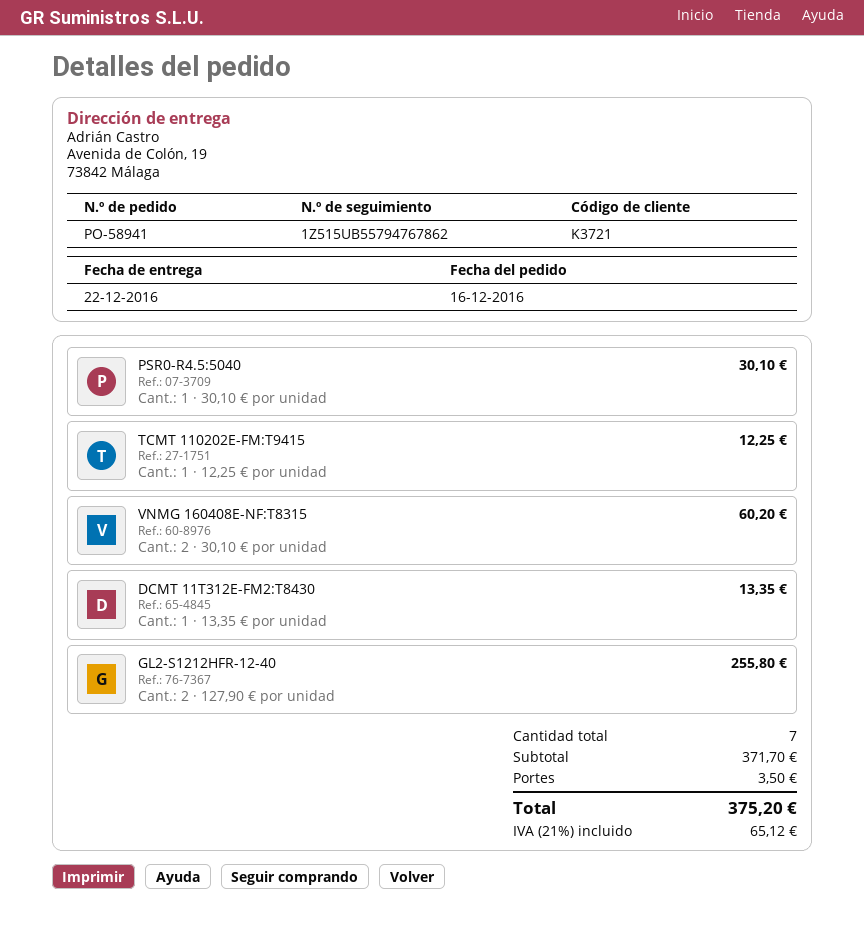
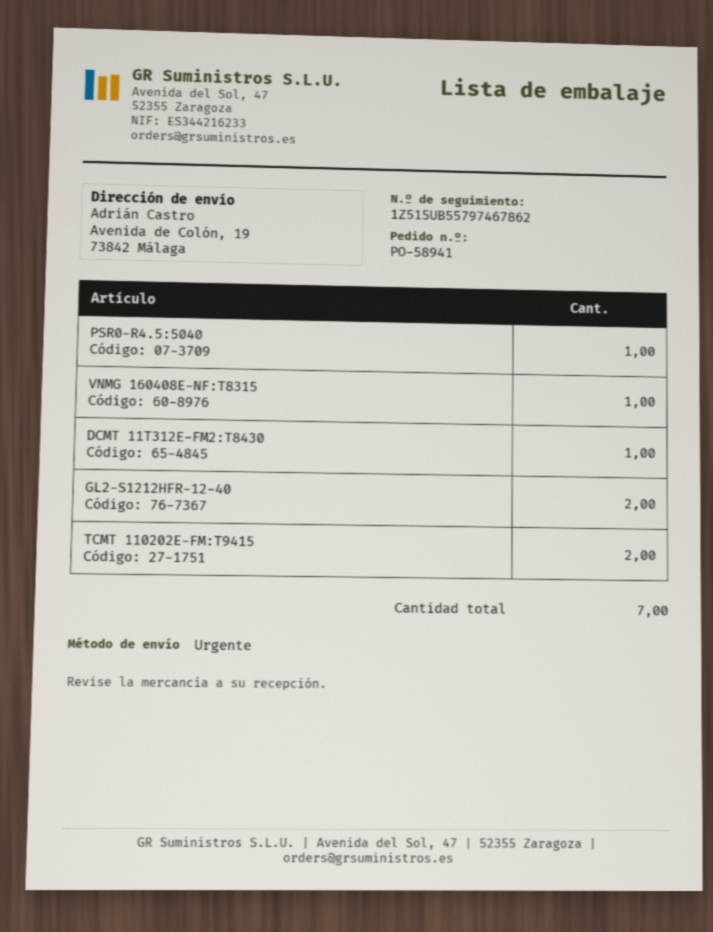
tracking number: 1Z515UB55794767862 -> 1Z515UB55797467862
TCMT 110202E-FM:T9415: 1 -> 2
VNMG 160408E-NF:T8315: 2 -> 1

